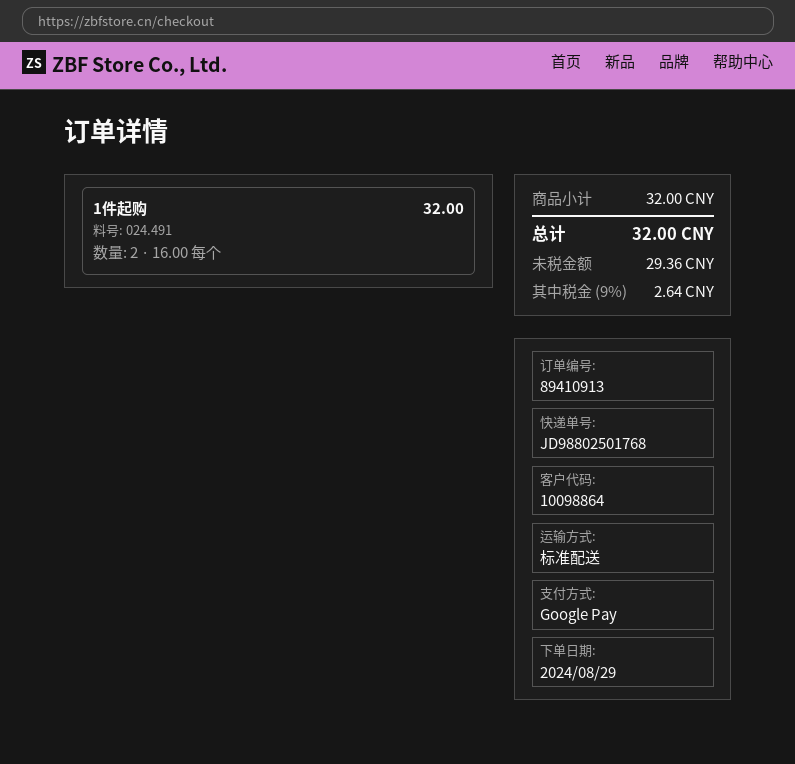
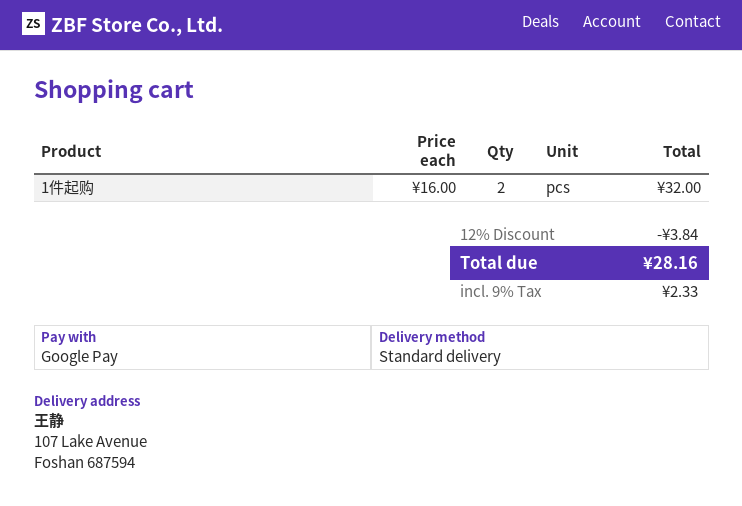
discount: none -> 12% = 3.84
tax: 9% = 2.64 -> 9% = 2.33
total: 32.00 -> 28.16

